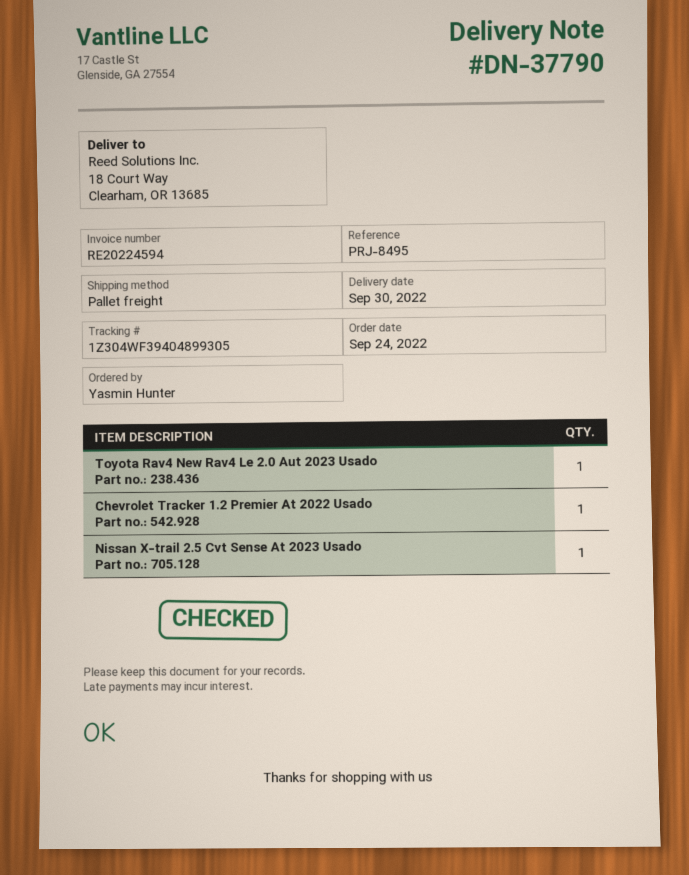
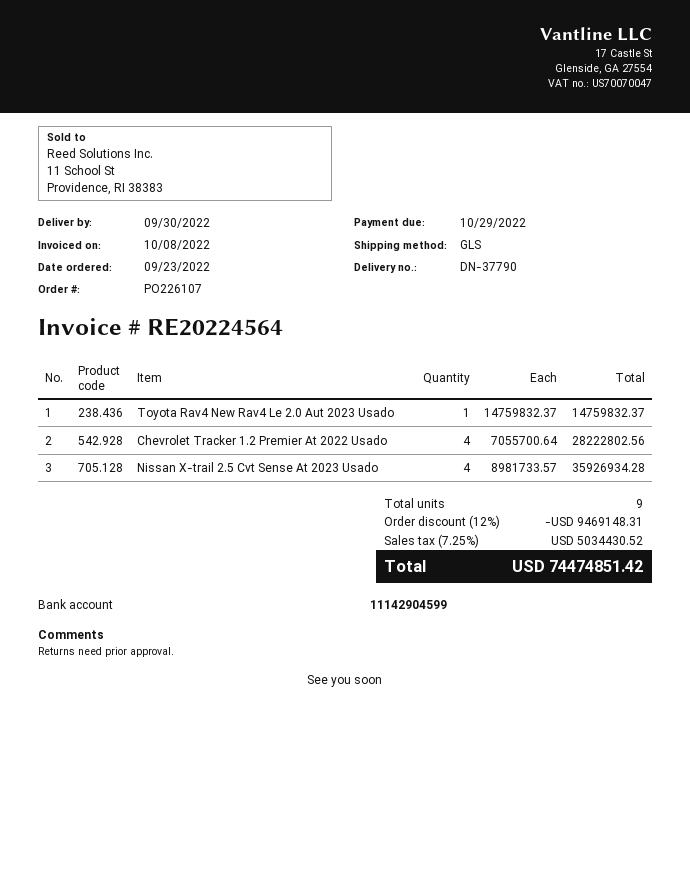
order date: 2022-09-24 -> 2022-09-23
invoice number: RE20224594 -> RE20224564
shipping method: pallet freight -> GLS
Chevrolet Tracker 1.2 Premier At 2022 Usado: 1 -> 4
Nissan X-trail 2.5 Cvt Sense At 2023 Usado: 1 -> 4

